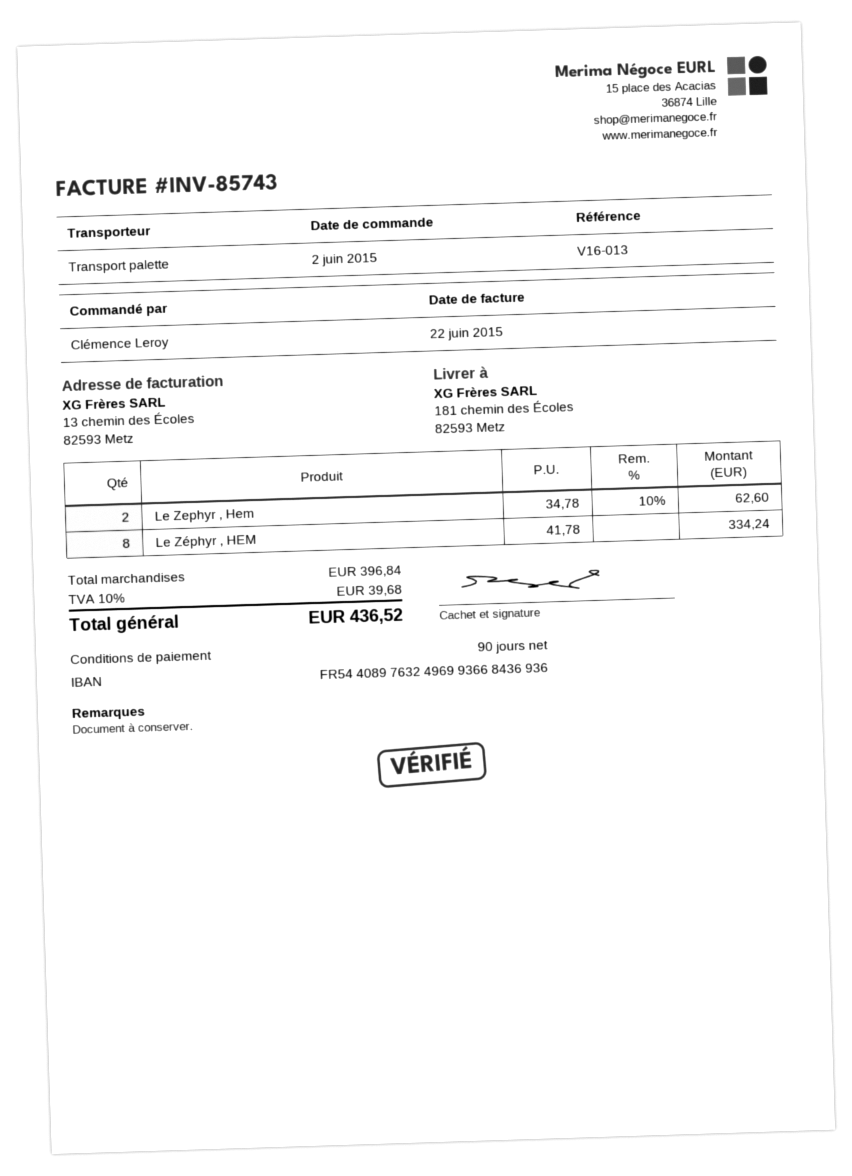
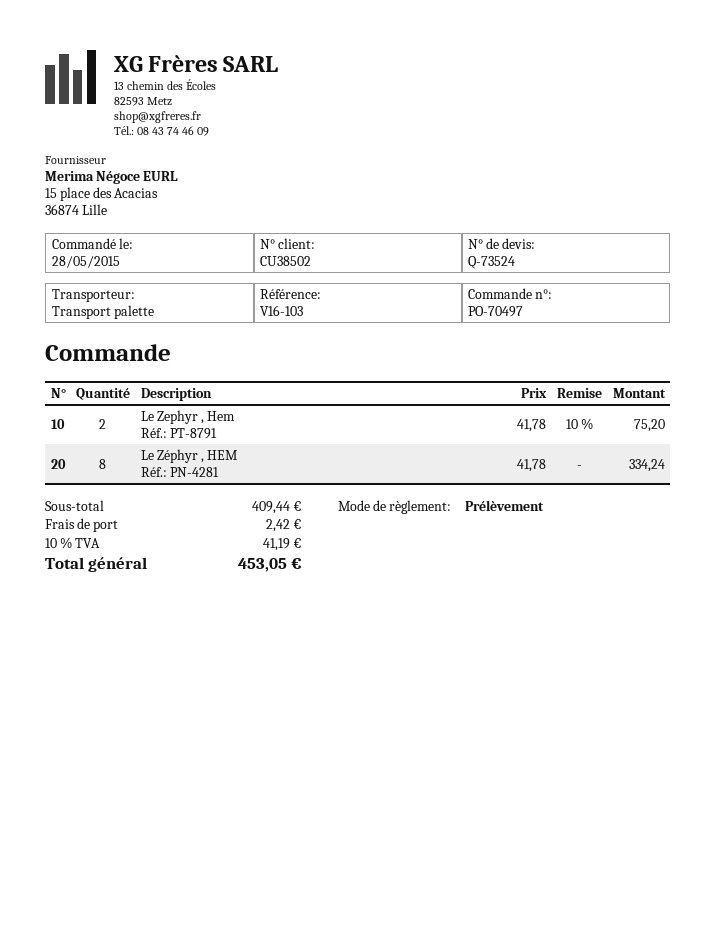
order date: 2015-06-02 -> 2015-05-28
reference: V16-013 -> V16-103
Le Zephyr , Hem: 2 x 34.78 - 10% = 62.60 -> 2 x 41.78 - 10% = 75.20
subtotal: 396.84 -> 409.44
shipping: none -> 2.42
tax: 10% = 39.68 -> 10% = 41.19
total: 436.52 -> 453.05

